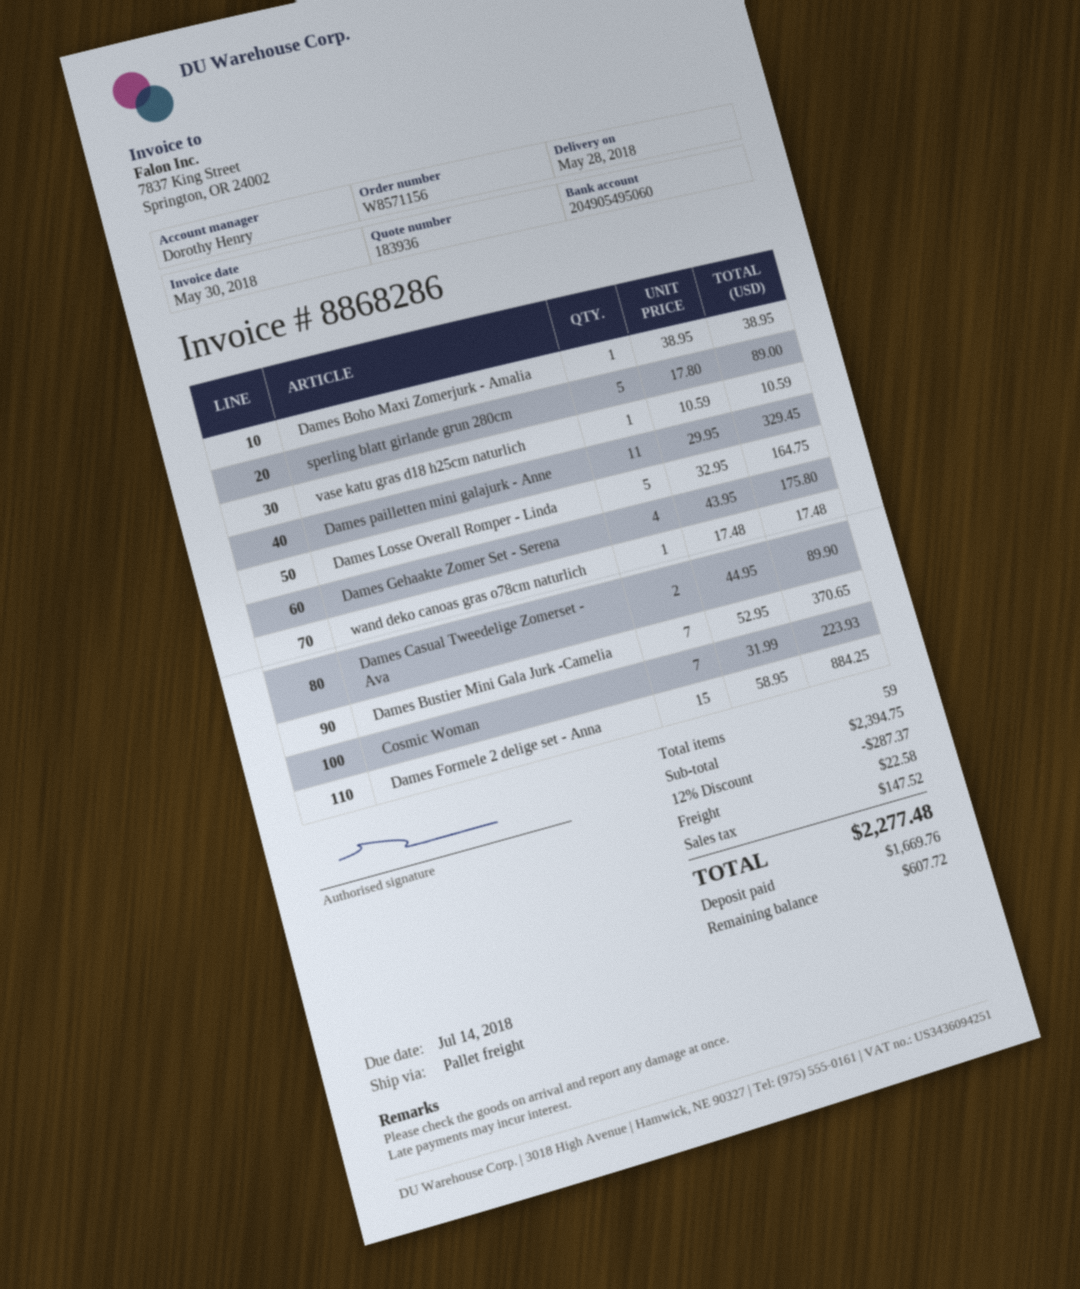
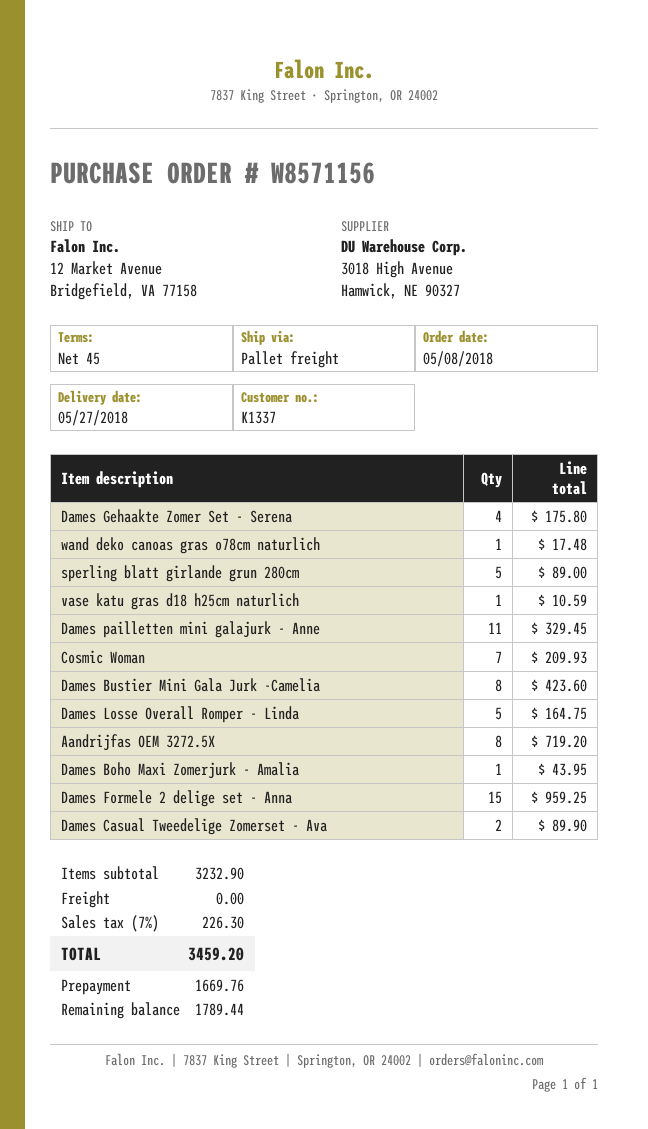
delivery date: 2018-05-28 -> 2018-05-27
Dames Boho Maxi Zomerjurk - Amalia: 1 for 38.95 -> 1 for 43.95
Dames Bustier Mini Gala Jurk -Camelia: 7 for 370.65 -> 8 for 423.60
Cosmic Woman: 7 for 223.93 -> 7 for 209.93
Dames Formele 2 delige set - Anna: 15 for 884.25 -> 15 for 959.25
Aandrijfas OEM 3272.5X: none -> 8 for 719.20
subtotal: 2394.75 -> 3232.90
discount: 12% = 287.37 -> none
shipping: 22.58 -> 0.00
tax: 147.52 -> 226.30
total: 2277.48 -> 3459.20
balance: 607.72 -> 1789.44

